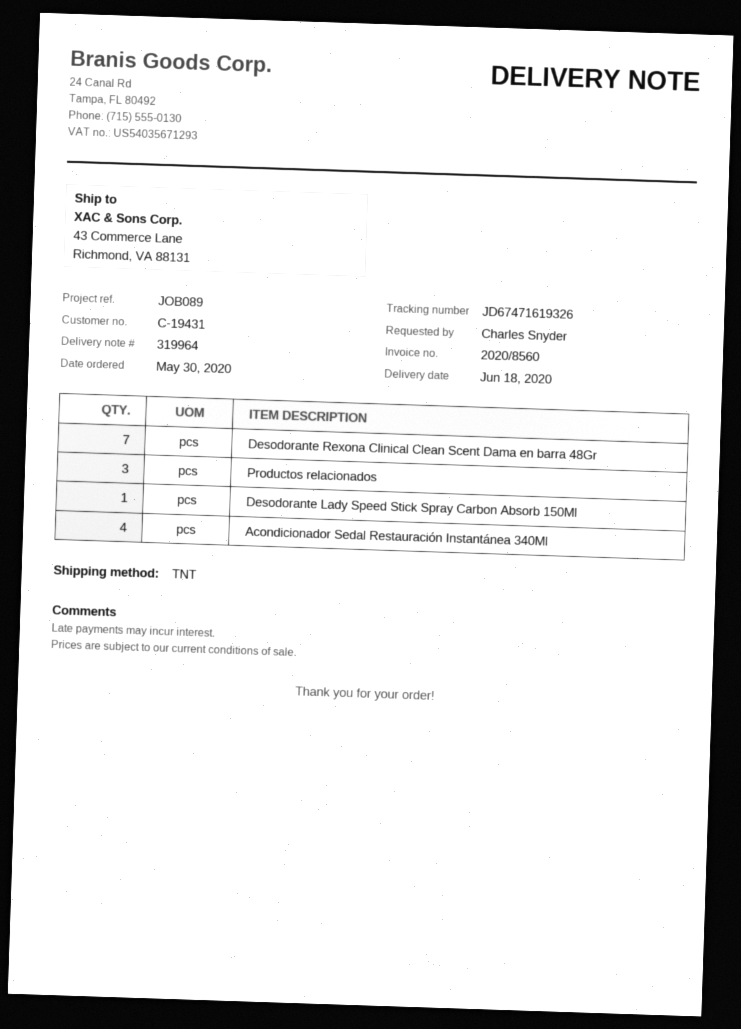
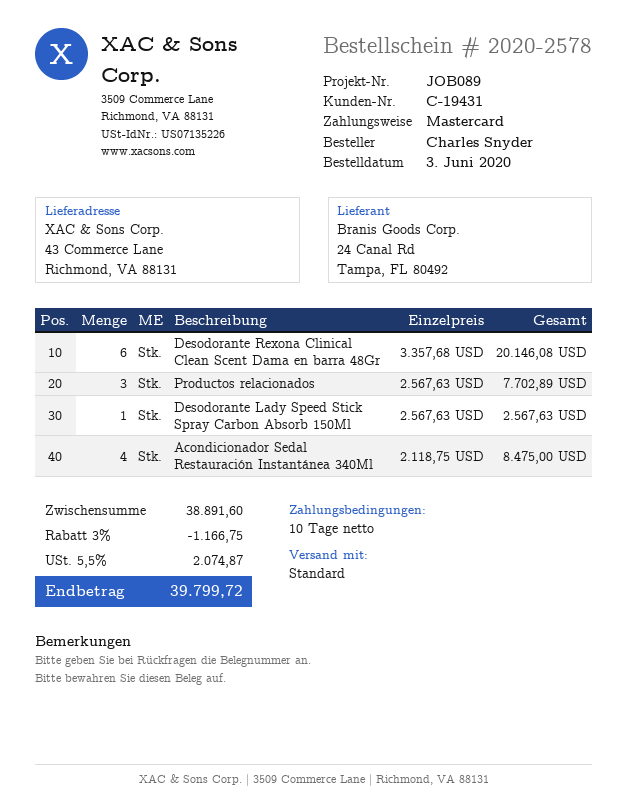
order date: 2020-05-30 -> 2020-06-03
shipping method: TNT -> standard
Desodorante Rexona Clinical Clean Scent Dama en barra 48Gr: 7 -> 6

